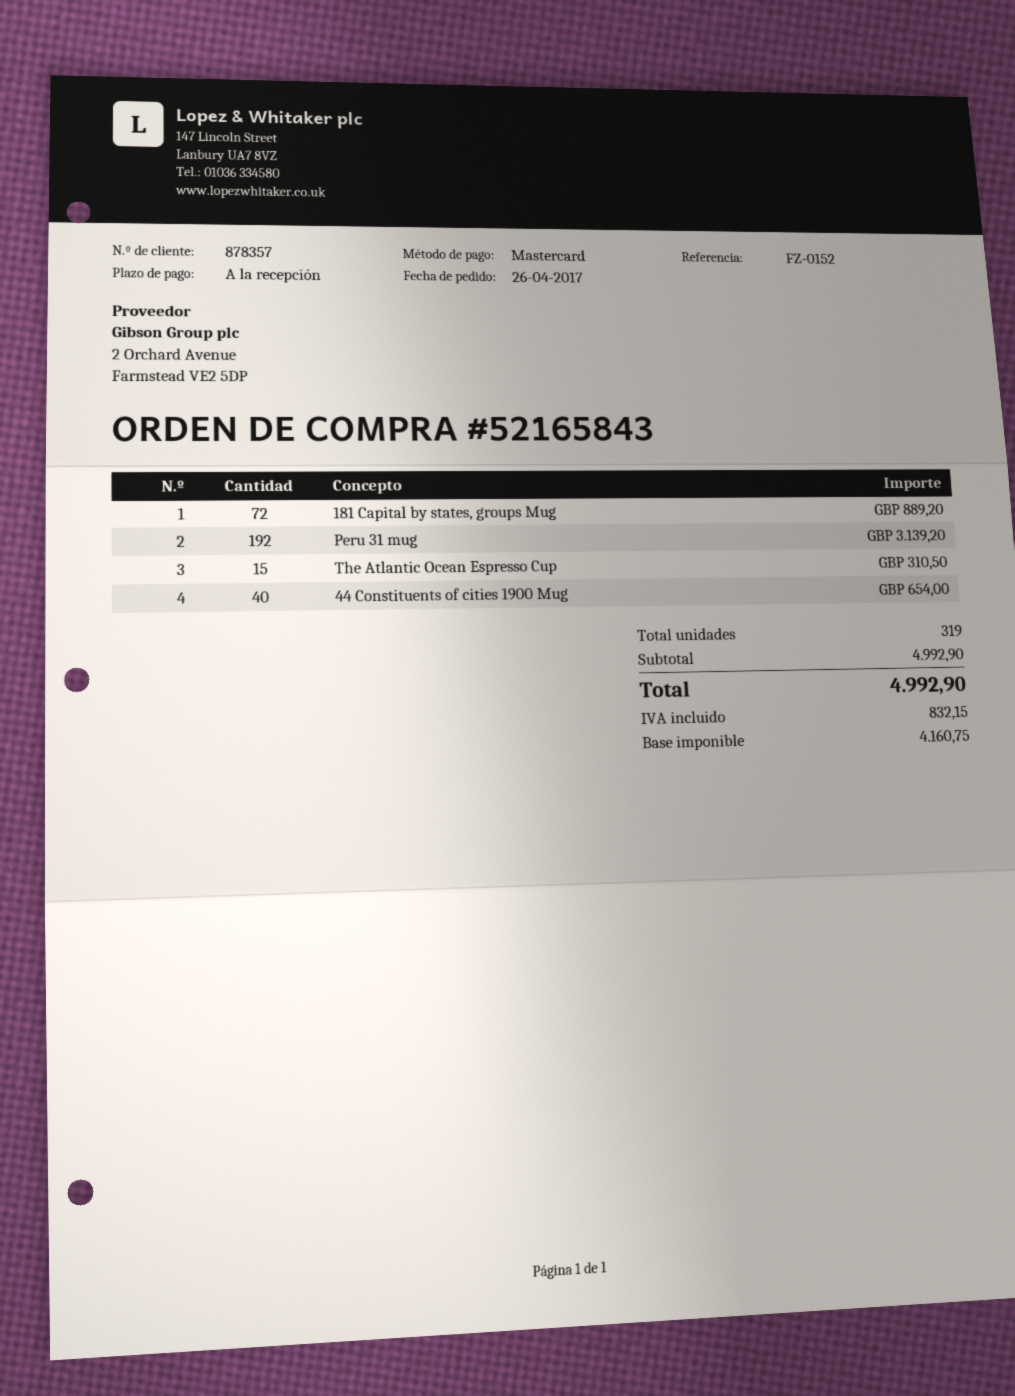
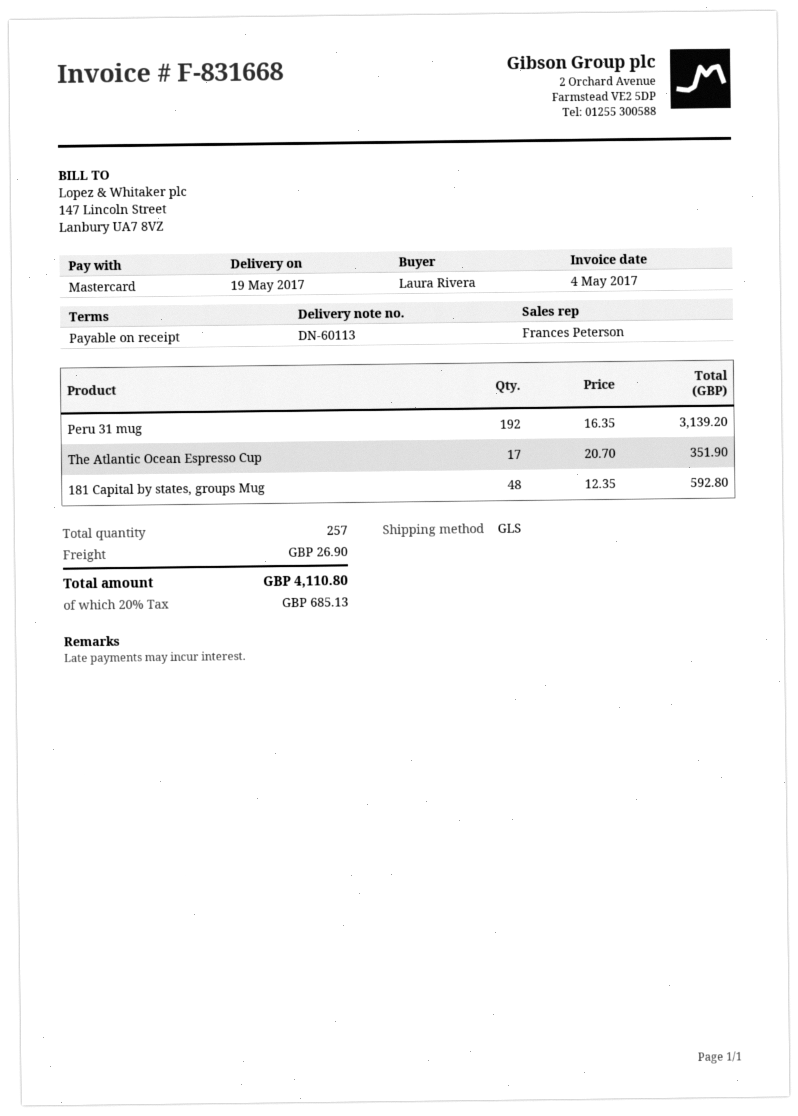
181 Capital by states, groups Mug: 72 for 889.20 -> 48 for 592.80
The Atlantic Ocean Espresso Cup: 15 for 310.50 -> 17 for 351.90
44 Constituents of cities 1900 Mug: 40 for 654.00 -> none
total quantity: 319 -> 257
shipping: none -> 26.90
tax: 832.15 -> 685.13
total: 4992.90 -> 4110.80

